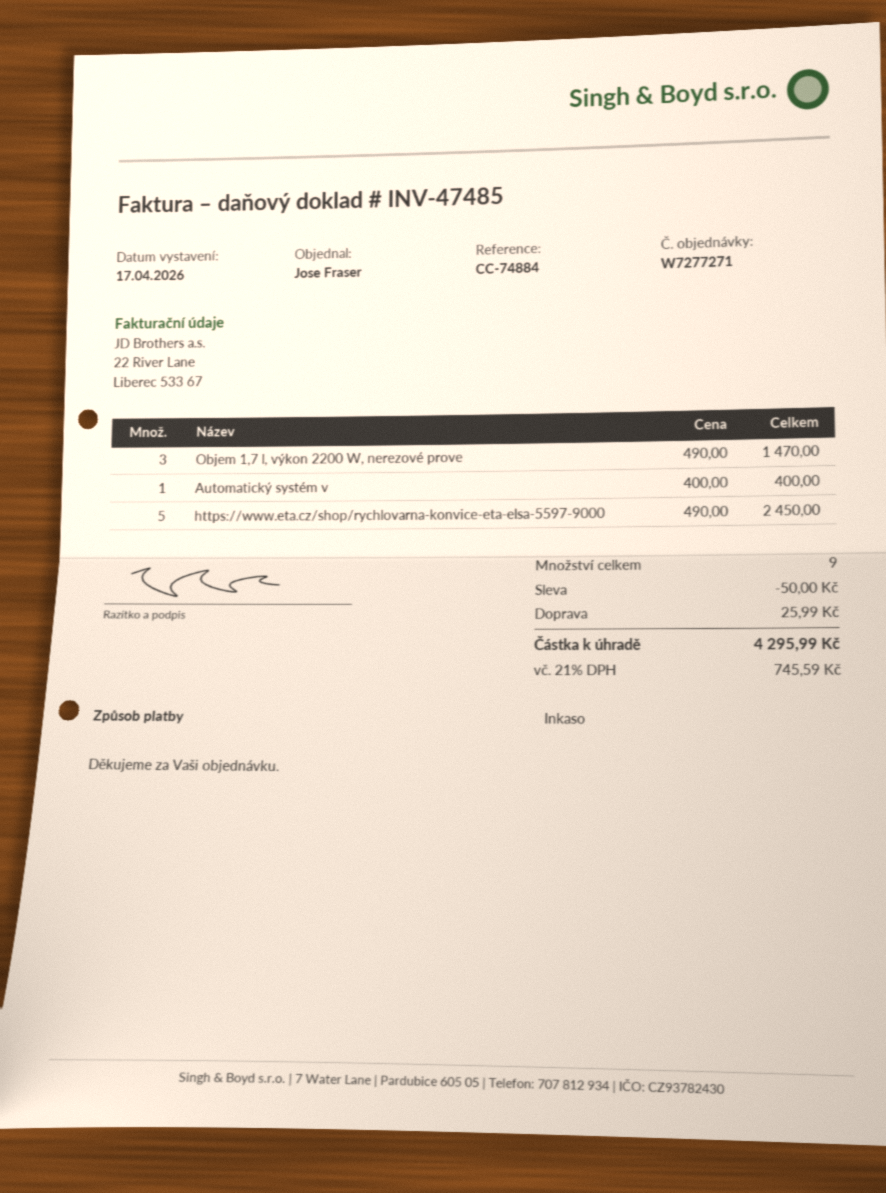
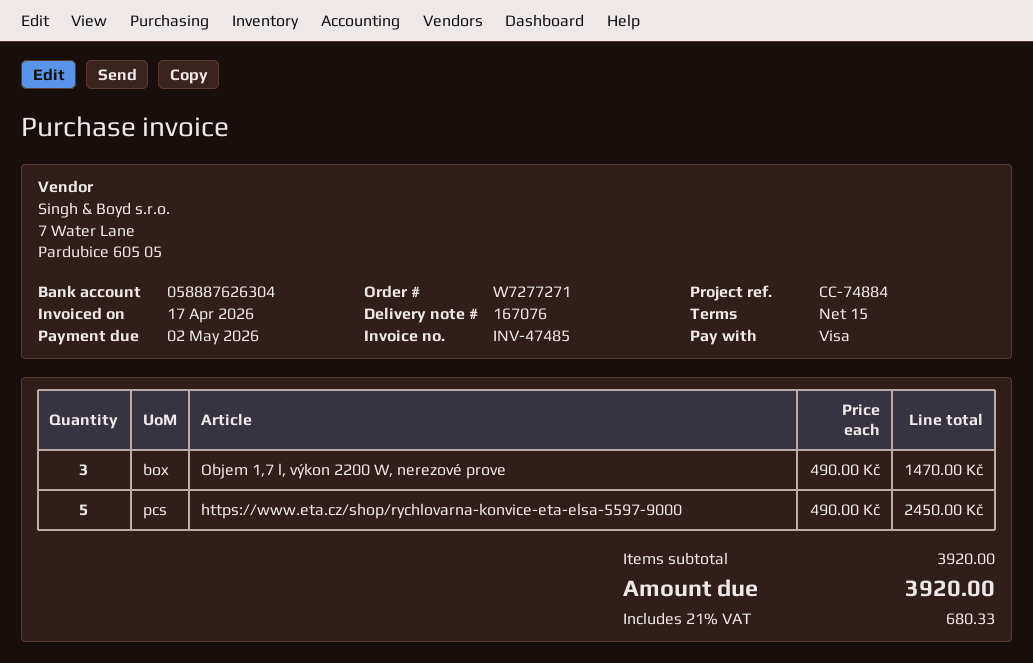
payment method: direct debit -> Visa
Automatický systém v: 1 x 400.00 = 400.00 -> none
discount: 50.00 -> none
shipping: 25.99 -> none
tax: 21% = 745.59 -> 21% = 680.33
total: 4295.99 -> 3920.00

